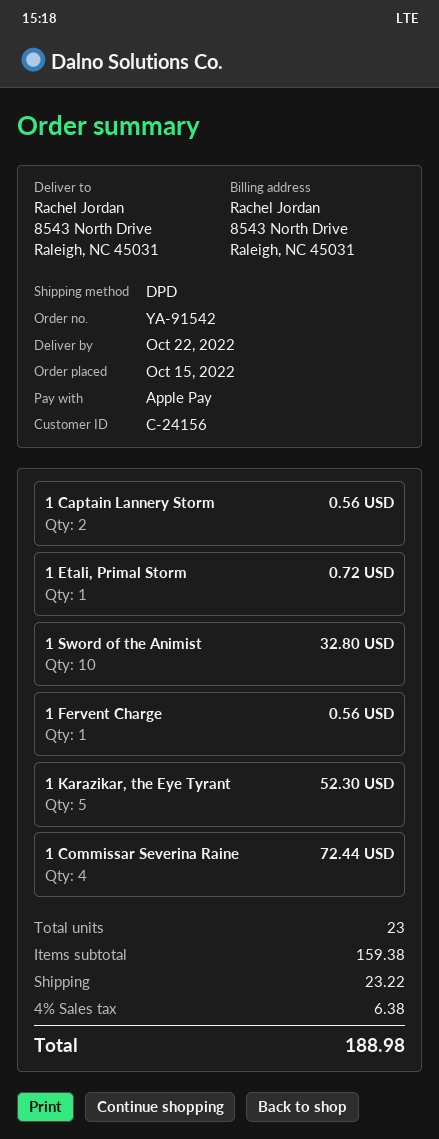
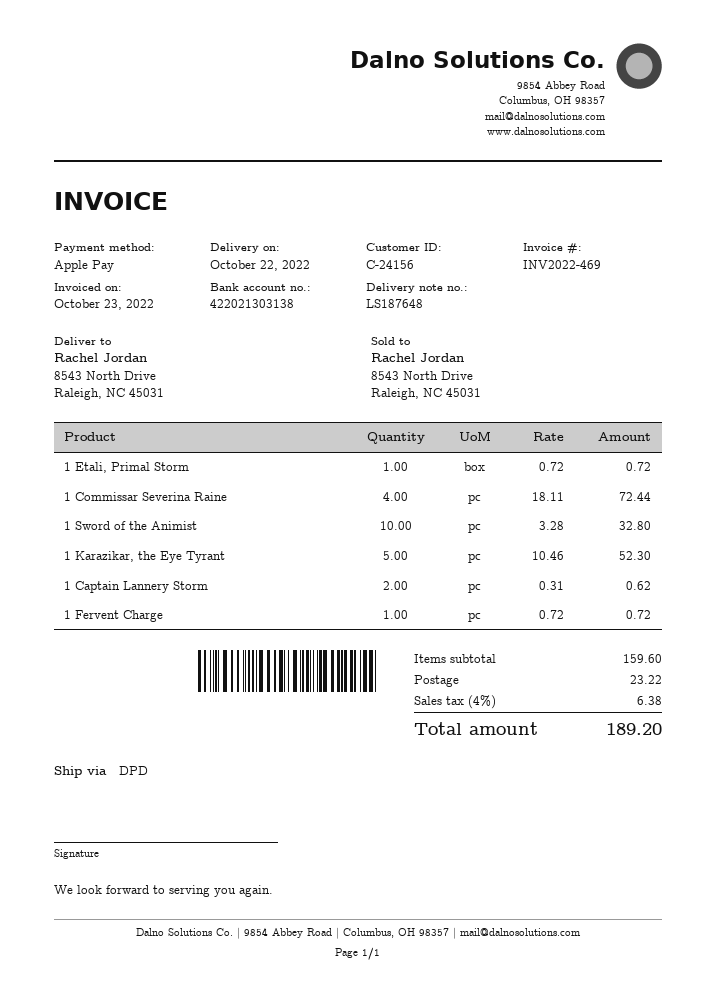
1 Captain Lannery Storm: 2 for 0.56 -> 2 for 0.62
1 Fervent Charge: 1 for 0.56 -> 1 for 0.72
subtotal: 159.38 -> 159.60
total: 188.98 -> 189.20

